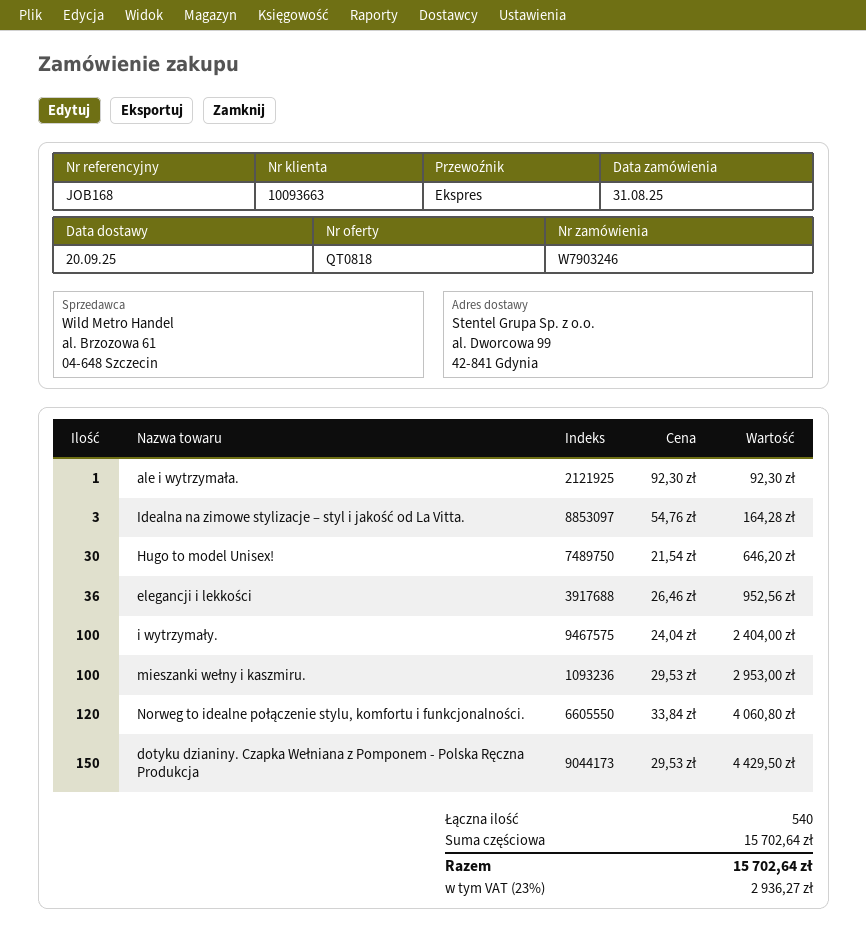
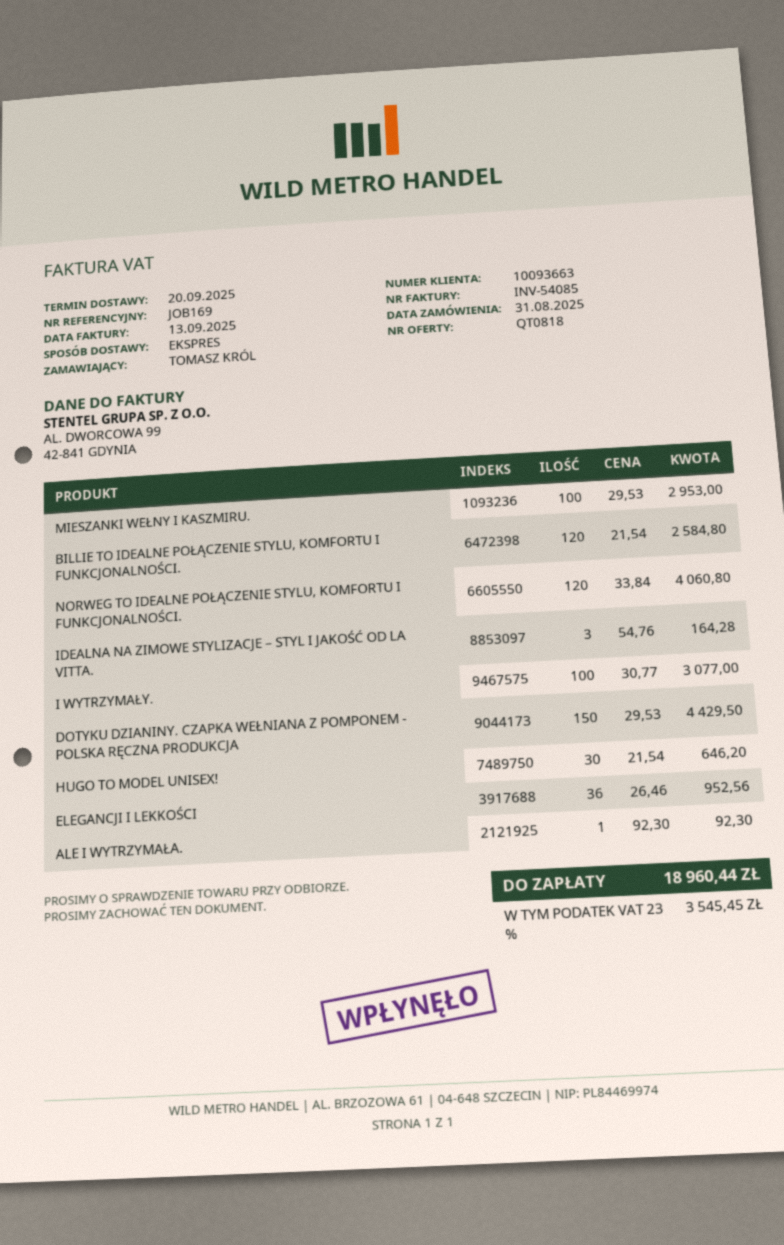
reference: JOB168 -> JOB169
i wytrzymały.: 100 x 24.04 = 2404.00 -> 100 x 30.77 = 3077.00
BILLIE TO IDEALNE POŁĄCZENIE STYLU, KOMFORTU I FUNKCJONALNOŚCI.: none -> 120 x 21.54 = 2584.80
tax: 23% = 2936.27 -> 23% = 3545.45
total: 15702.64 -> 18960.44

